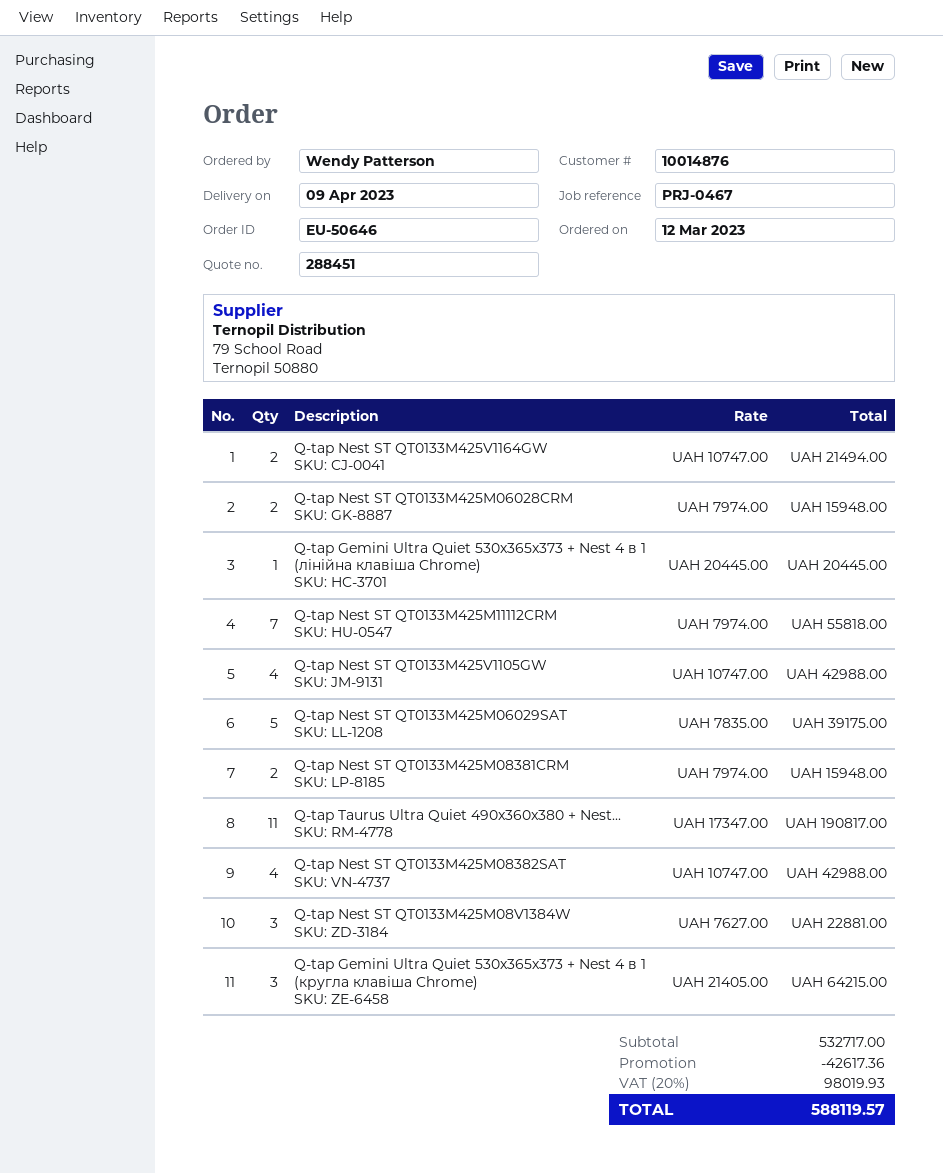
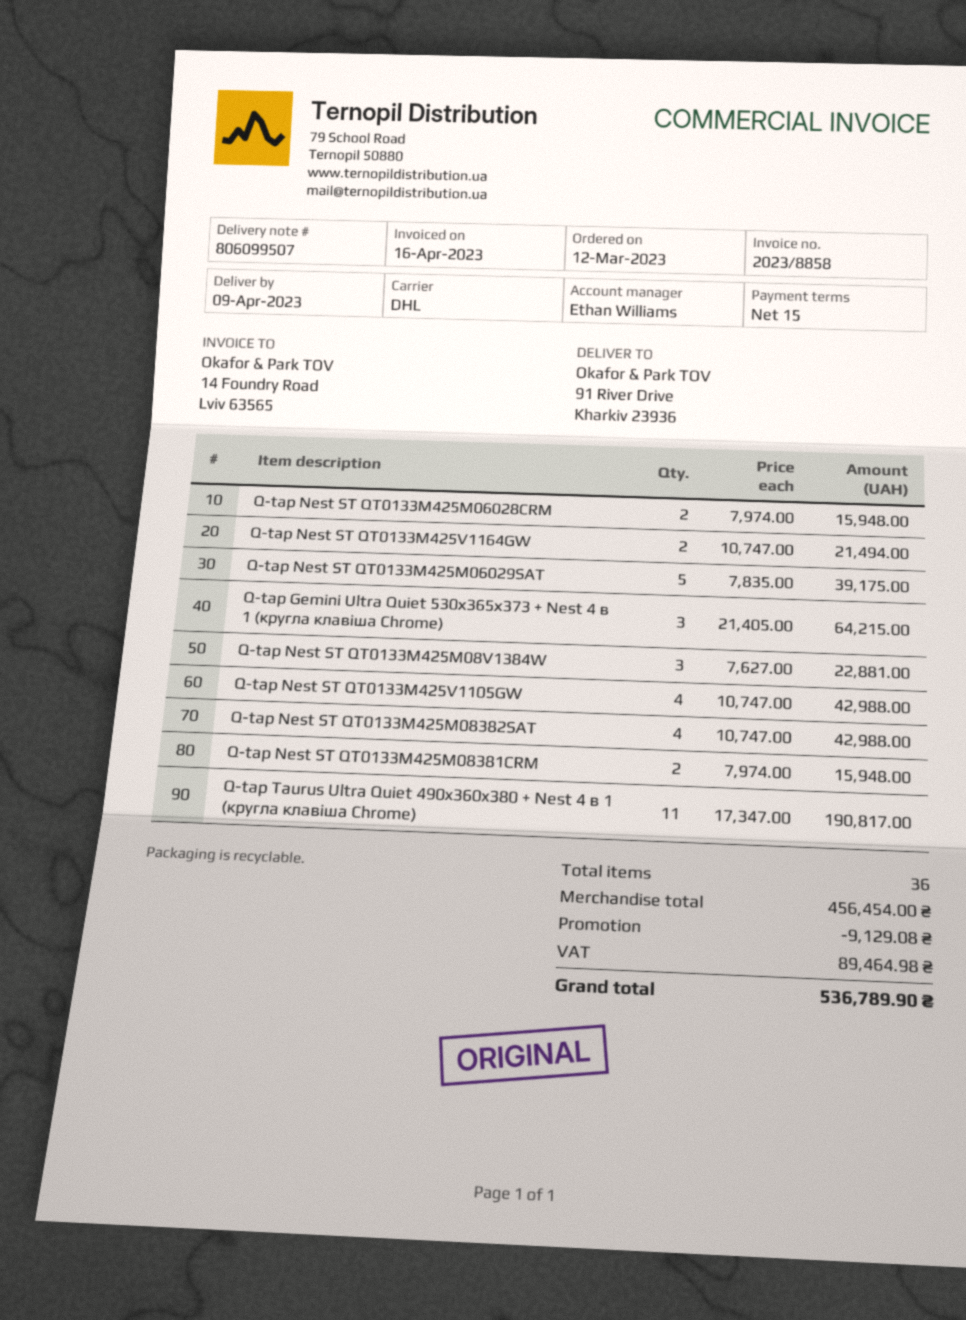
Q-tap Gemini Ultra Quiet 530х365х373 + Nest 4 в 1 (лінійна клавіша Chrome): 1 x 20445.00 = 20445.00 -> none
Q-tap Nest ST QT0133M425M11112CRM: 7 x 7974.00 = 55818.00 -> none
subtotal: 532717.00 -> 456454.00
discount: 42617.36 -> 9129.08
tax: 98019.93 -> 89464.98
total: 588119.57 -> 536789.90

